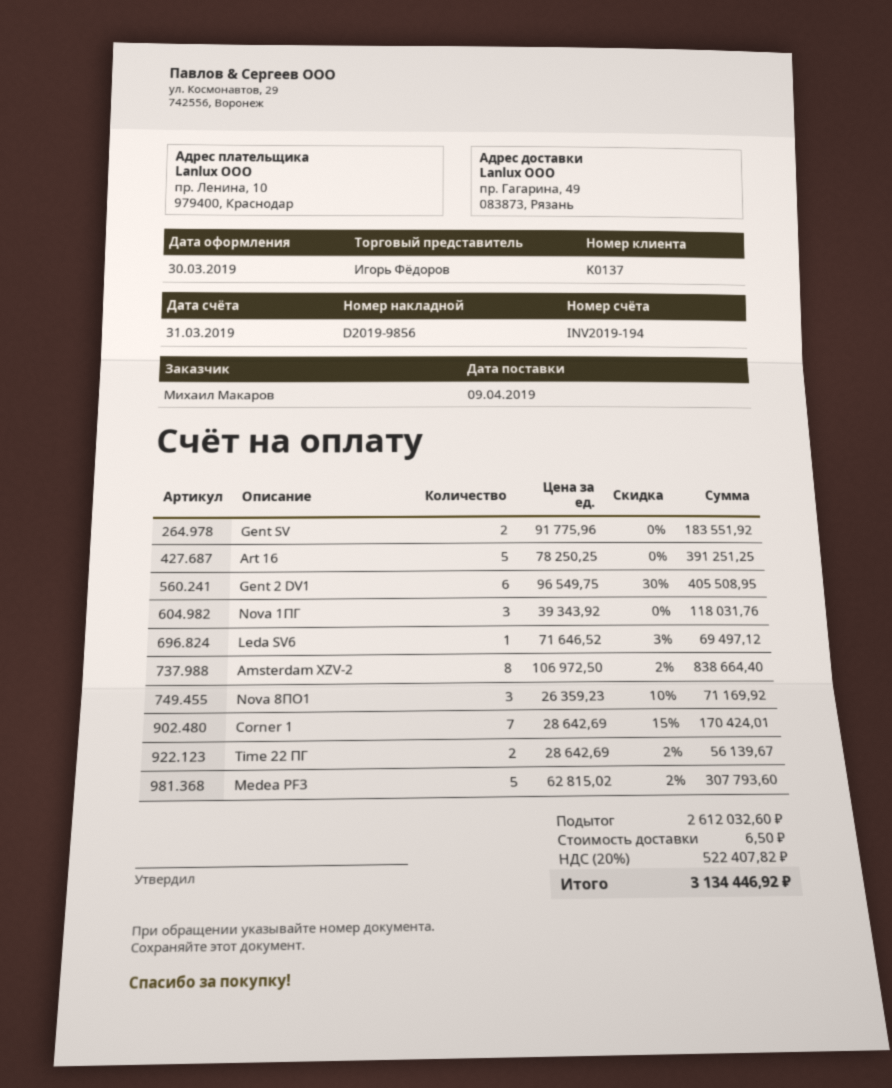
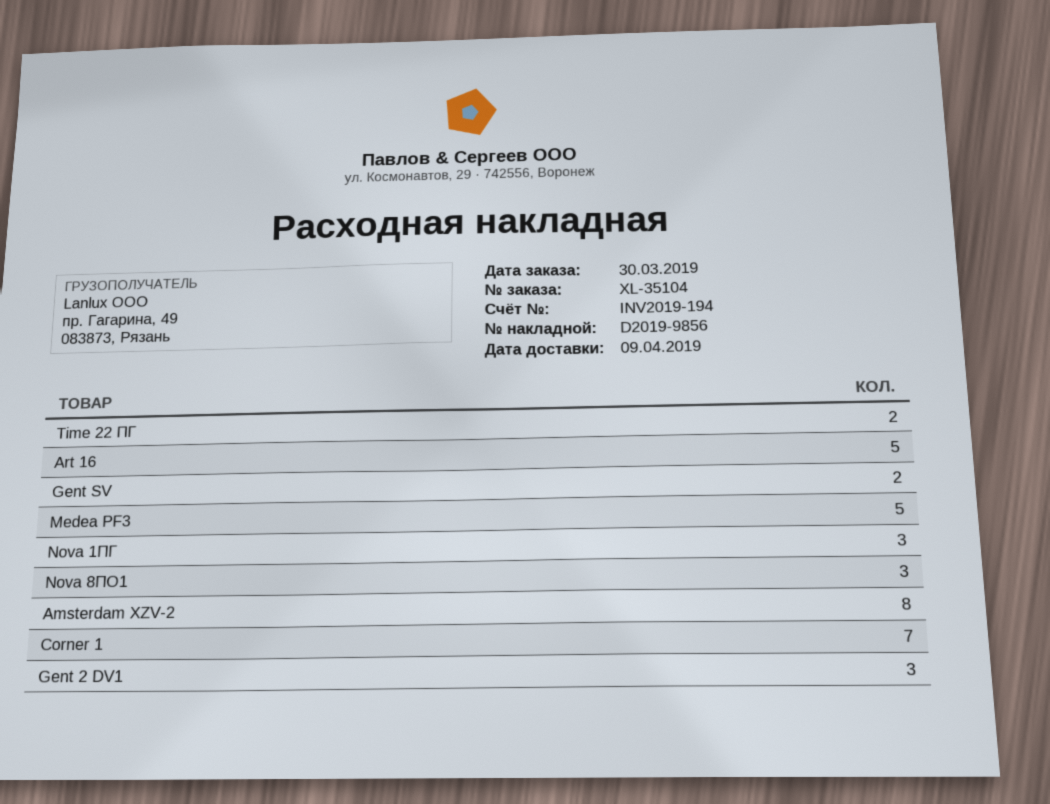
Gent 2 DV1: 6 -> 3
Leda SV6: 1 -> none

